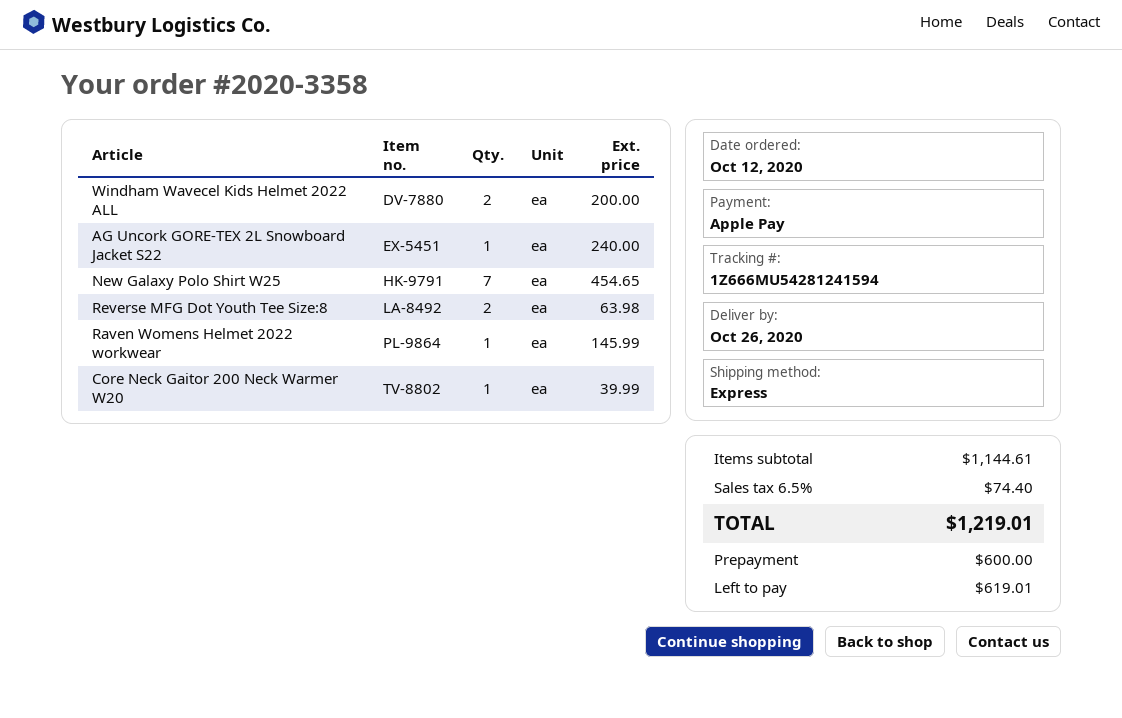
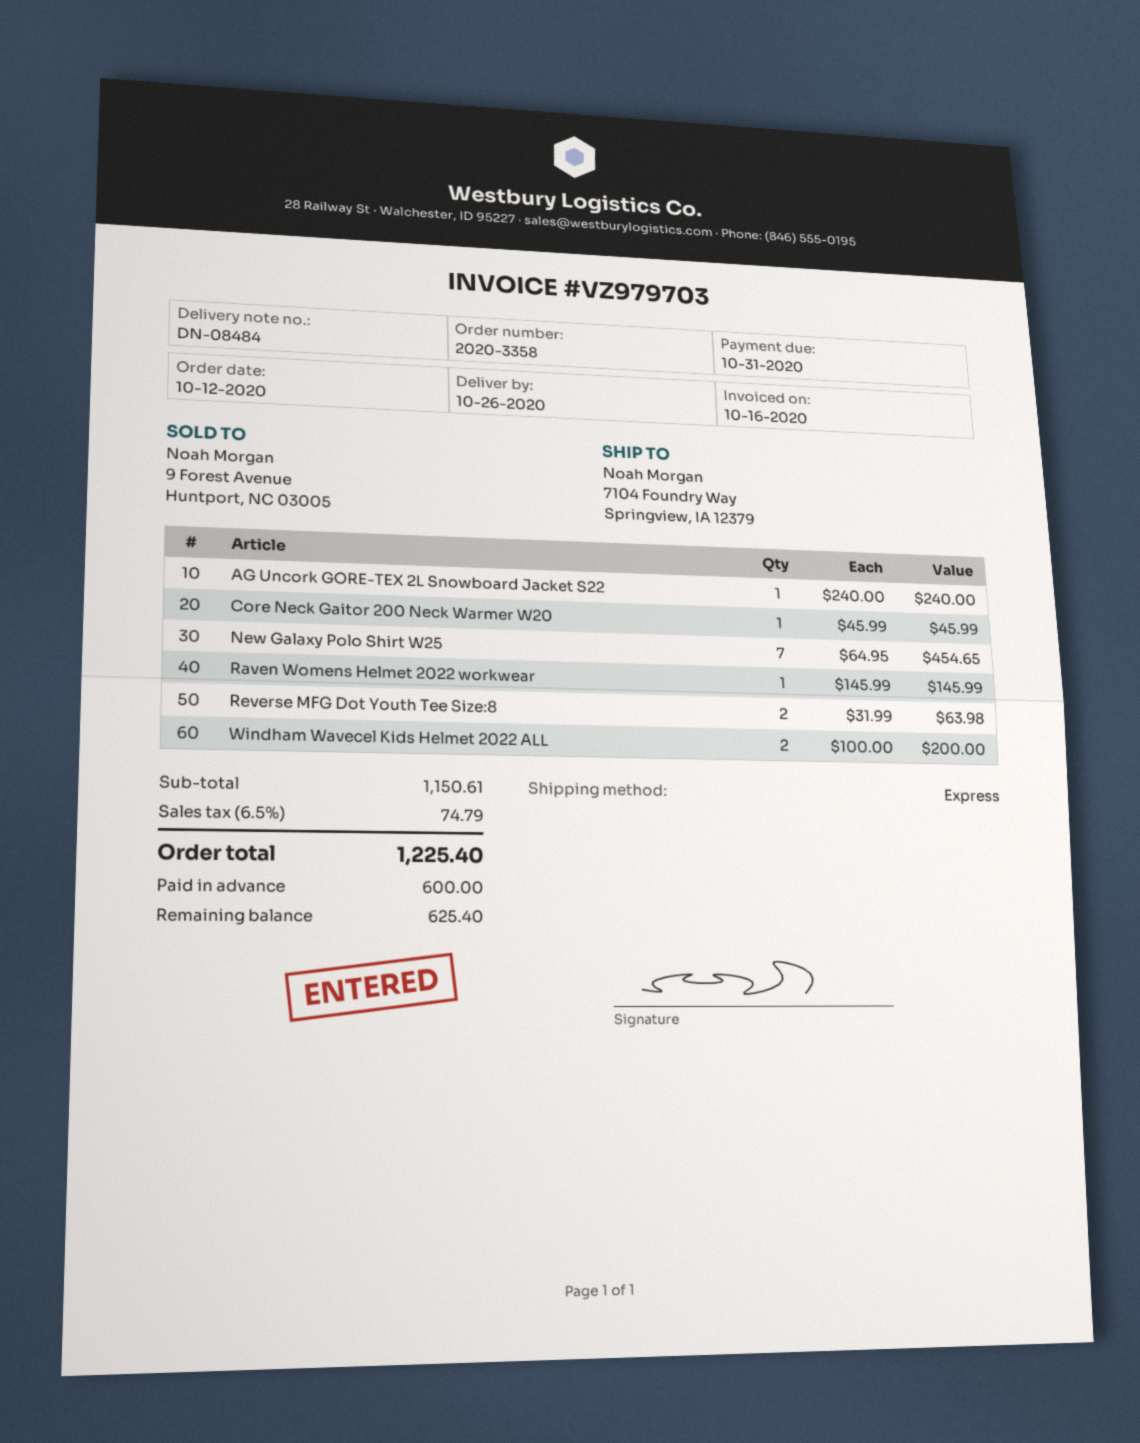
Core Neck Gaitor 200 Neck Warmer W20: 1 for 39.99 -> 1 for 45.99
subtotal: 1144.61 -> 1150.61
tax: 6.5% = 74.40 -> 6.5% = 74.79
total: 1219.01 -> 1225.40
balance: 619.01 -> 625.40

